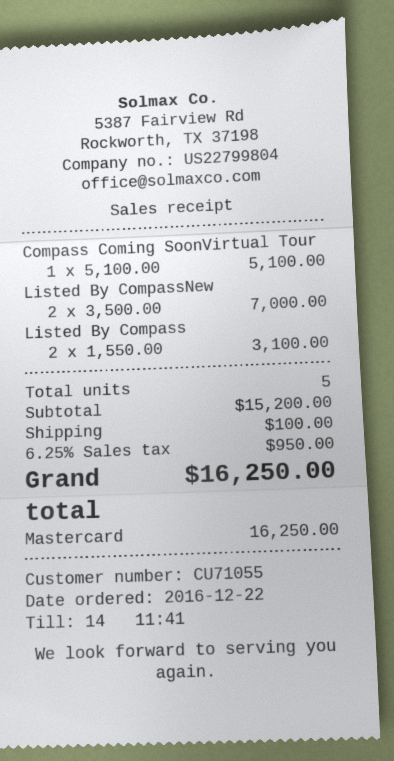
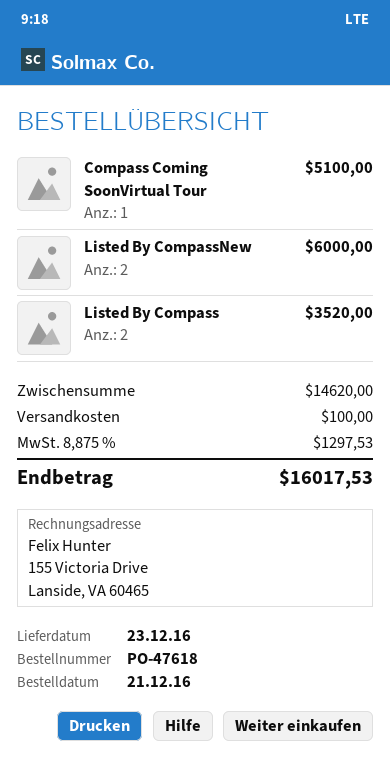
order date: 2016-12-22 -> 2016-12-21
Listed By CompassNew: 2 for 7000.00 -> 2 for 6000.00
Listed By Compass: 2 for 3100.00 -> 2 for 3520.00
subtotal: 15200.00 -> 14620.00
tax: 6.25% = 950.00 -> 8.875% = 1297.53
total: 16250.00 -> 16017.53

